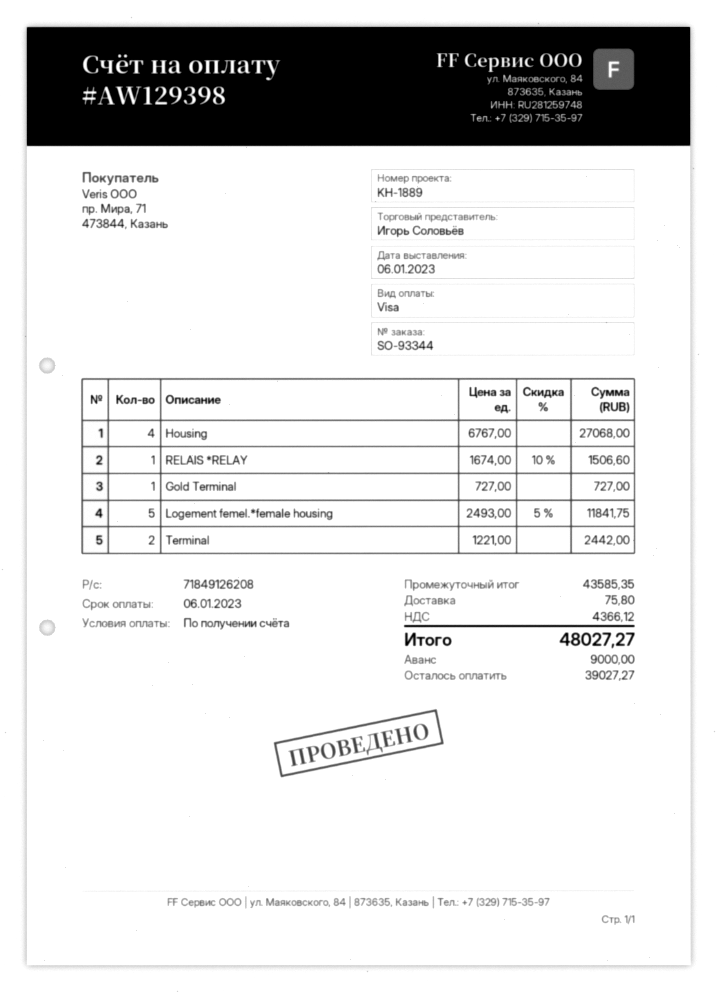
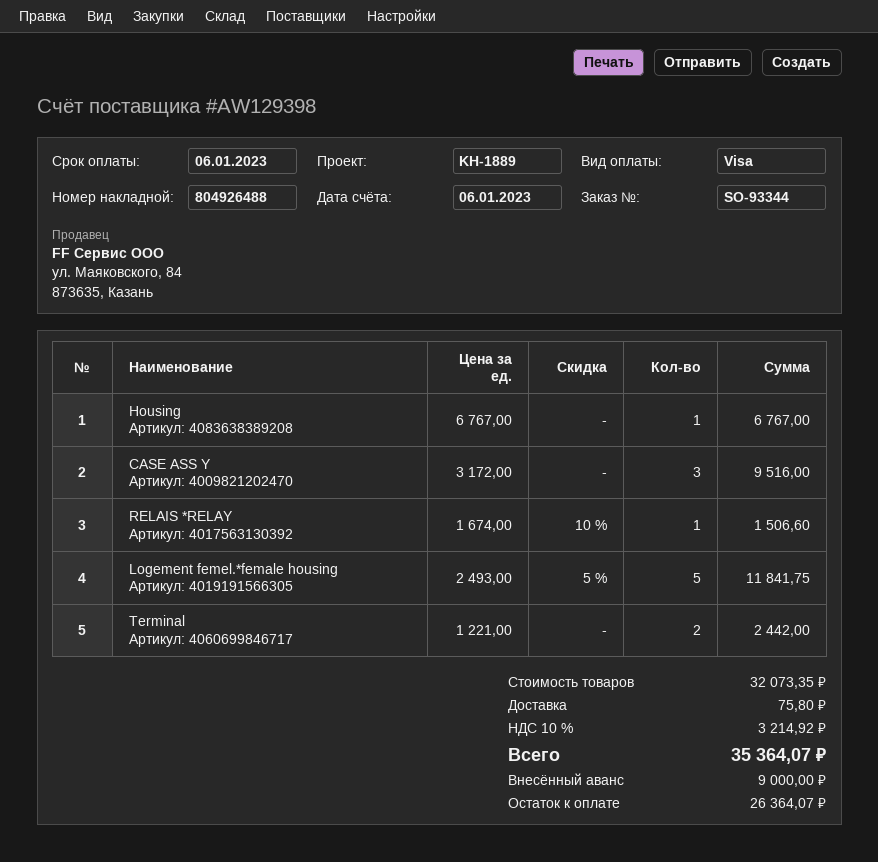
Housing: 4 x 6767.00 = 27068.00 -> 1 x 6767.00 = 6767.00
Gold Terminal: 1 x 727.00 = 727.00 -> none
CASE ASS Y: none -> 3 x 3172.00 = 9516.00
subtotal: 43585.35 -> 32073.35
tax: 4366.12 -> 3214.92
total: 48027.27 -> 35364.07
balance: 39027.27 -> 26364.07

